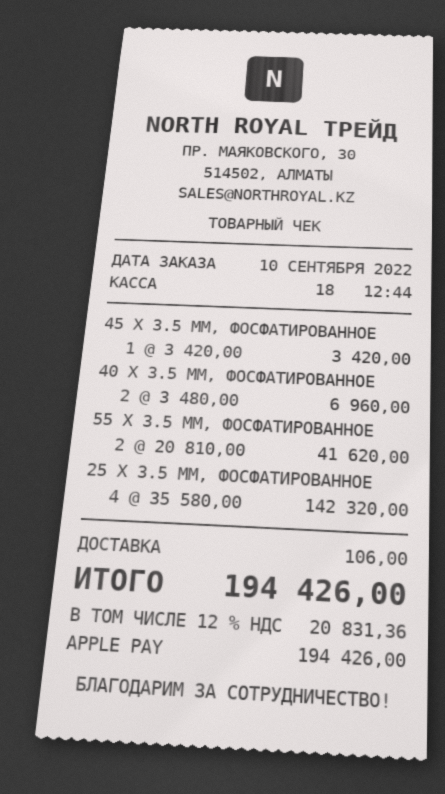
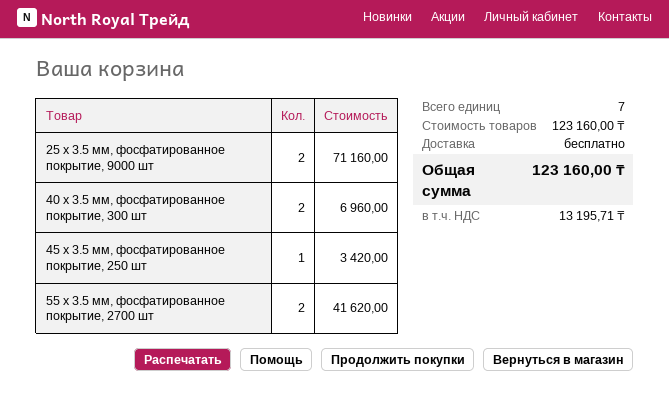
25 Х 3.5 ММ, ФОСФАТИРОВАННОЕ: 4 for 142320.00 -> 2 for 71160.00
shipping: 106.00 -> 0.00
tax: 20831.36 -> 13195.71
total: 194426.00 -> 123160.00

